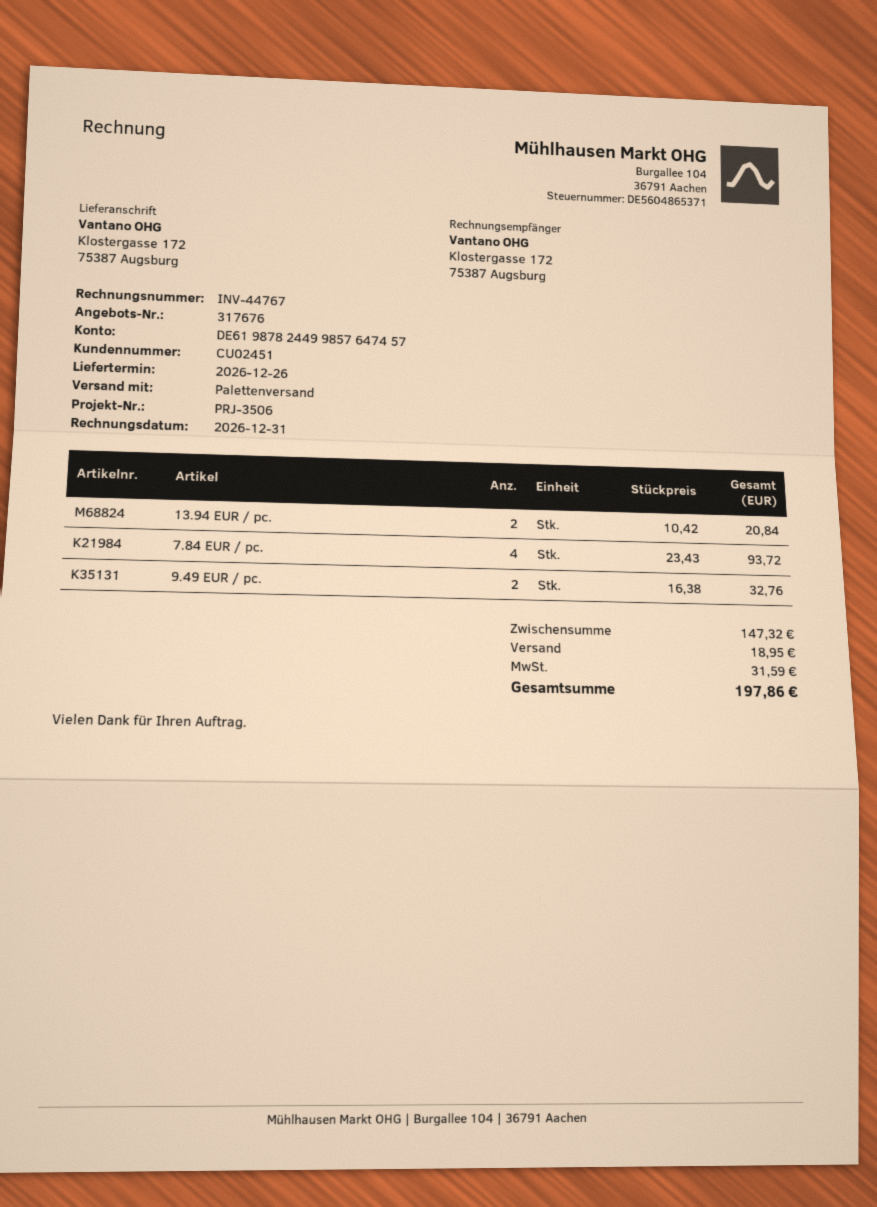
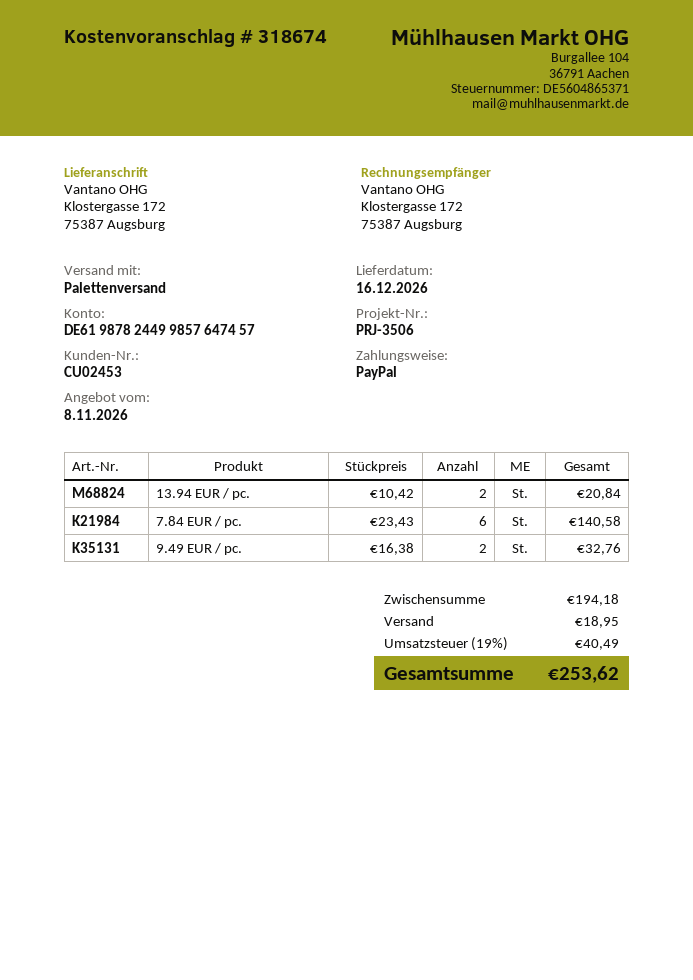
quote number: 317676 -> 318674
delivery date: 2026-12-26 -> 2026-12-16
customer number: CU02451 -> CU02453
7.84 EUR / pc.: 4 x 23.43 = 93.72 -> 6 x 23.43 = 140.58
subtotal: 147.32 -> 194.18
tax: 31.59 -> 40.49
total: 197.86 -> 253.62

